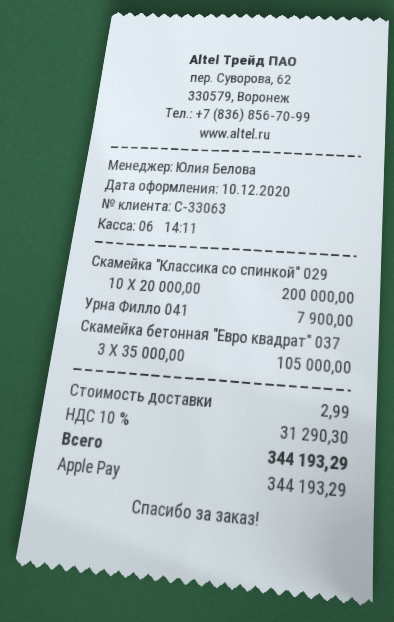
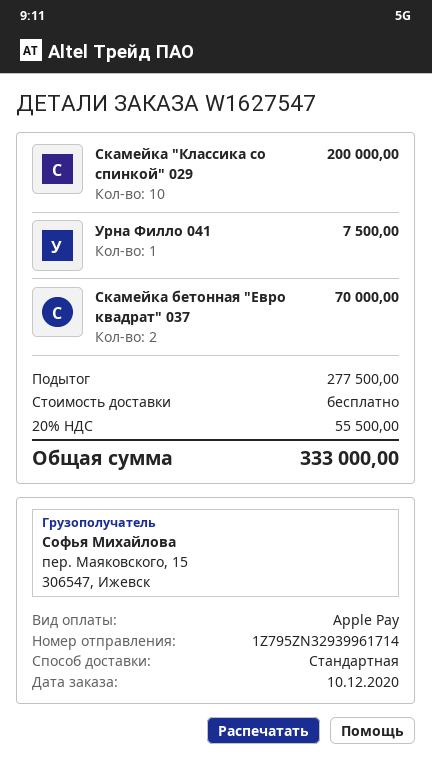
Урна Филло 041: 1 for 7900.00 -> 1 for 7500.00
Скамейка бетонная "Евро квадрат" 037: 3 for 105000.00 -> 2 for 70000.00
shipping: 2.99 -> 0.00
tax: 10% = 31290.30 -> 20% = 55500.00
total: 344193.29 -> 333000.00

